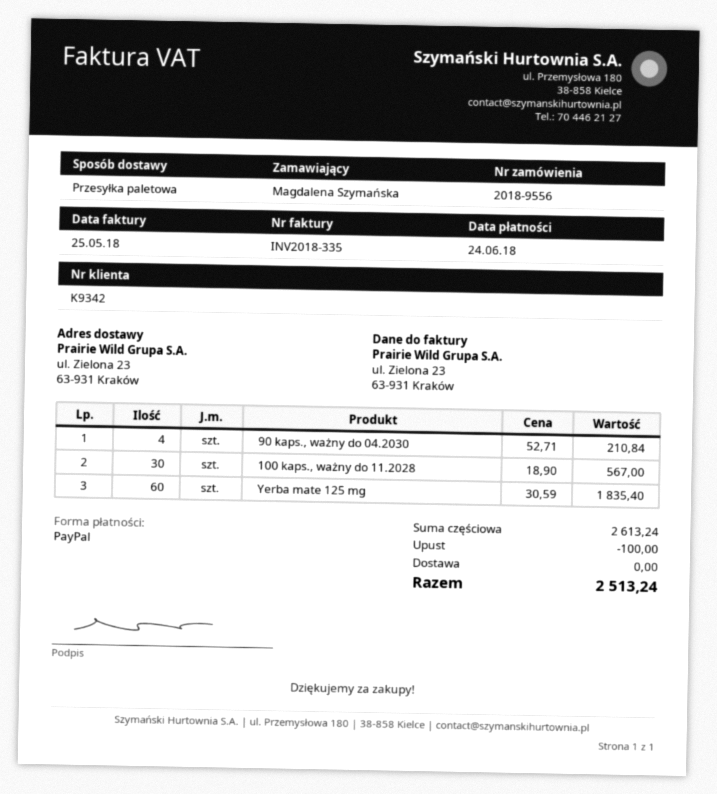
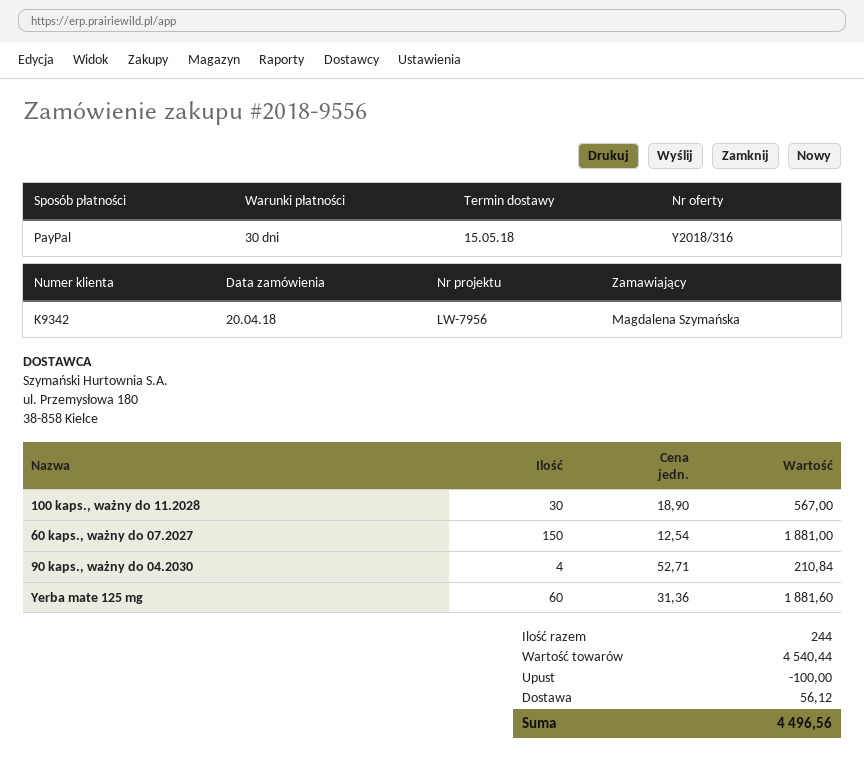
Yerba mate 125 mg: 60 x 30.59 = 1835.40 -> 60 x 31.36 = 1881.60
60 kaps., ważny do 07.2027: none -> 150 x 12.54 = 1881.00
subtotal: 2613.24 -> 4540.44
shipping: 0.00 -> 56.12
total: 2513.24 -> 4496.56

